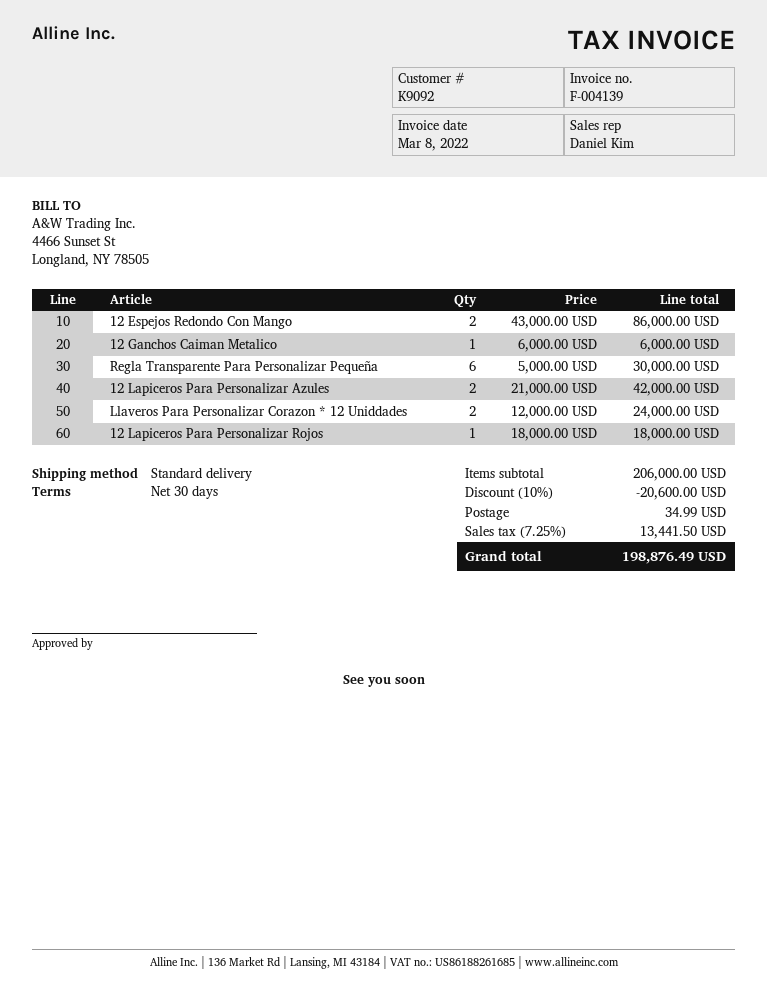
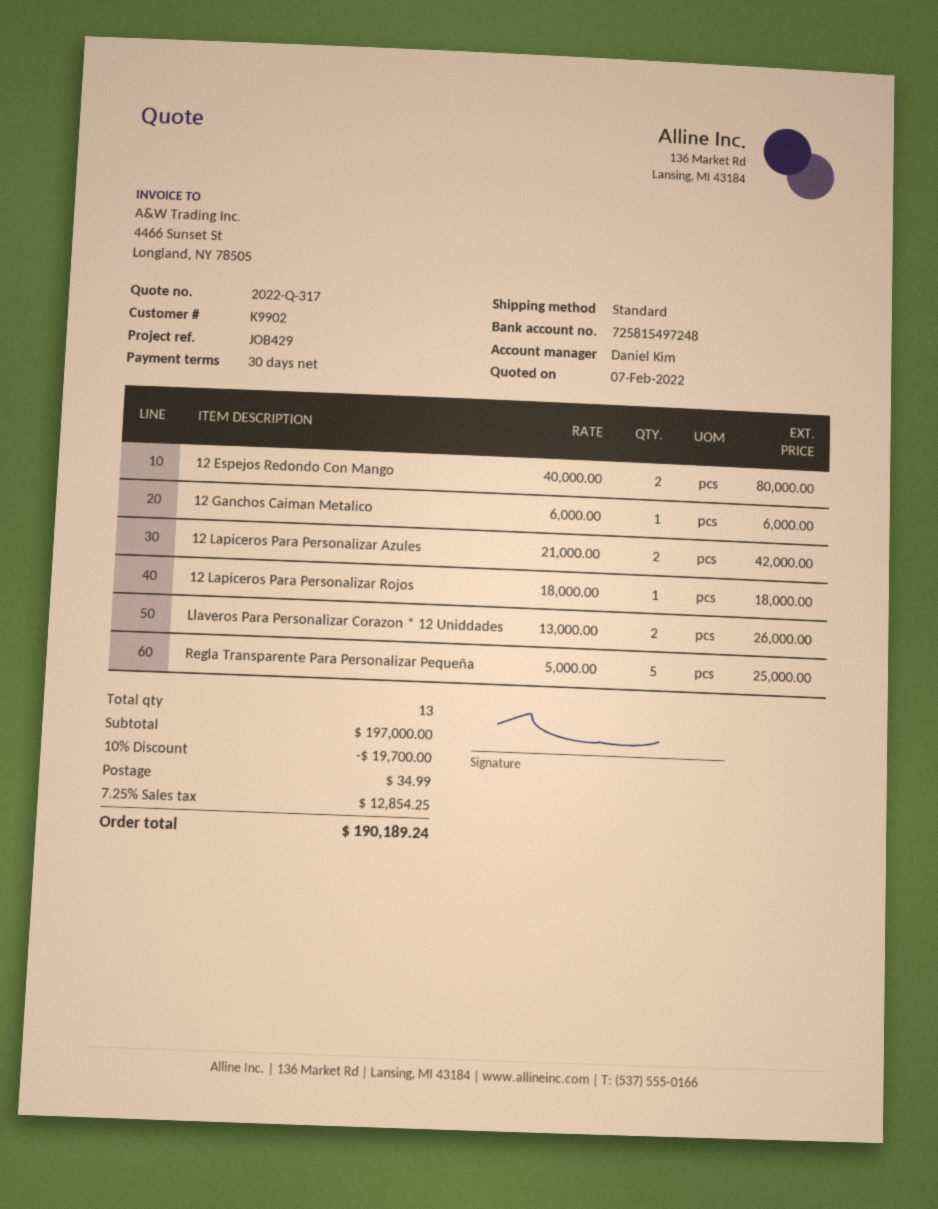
customer number: K9092 -> K9902
12 Espejos Redondo Con Mango: 2 x 43000.00 = 86000.00 -> 2 x 40000.00 = 80000.00
Regla Transparente Para Personalizar Pequeña: 6 x 5000.00 = 30000.00 -> 5 x 5000.00 = 25000.00
Llaveros Para Personalizar Corazon * 12 Uniddades: 2 x 12000.00 = 24000.00 -> 2 x 13000.00 = 26000.00
subtotal: 206000.00 -> 197000.00
discount: 10% = 20600.00 -> 10% = 19700.00
tax: 7.25% = 13441.50 -> 7.25% = 12854.25
total: 198876.49 -> 190189.24

